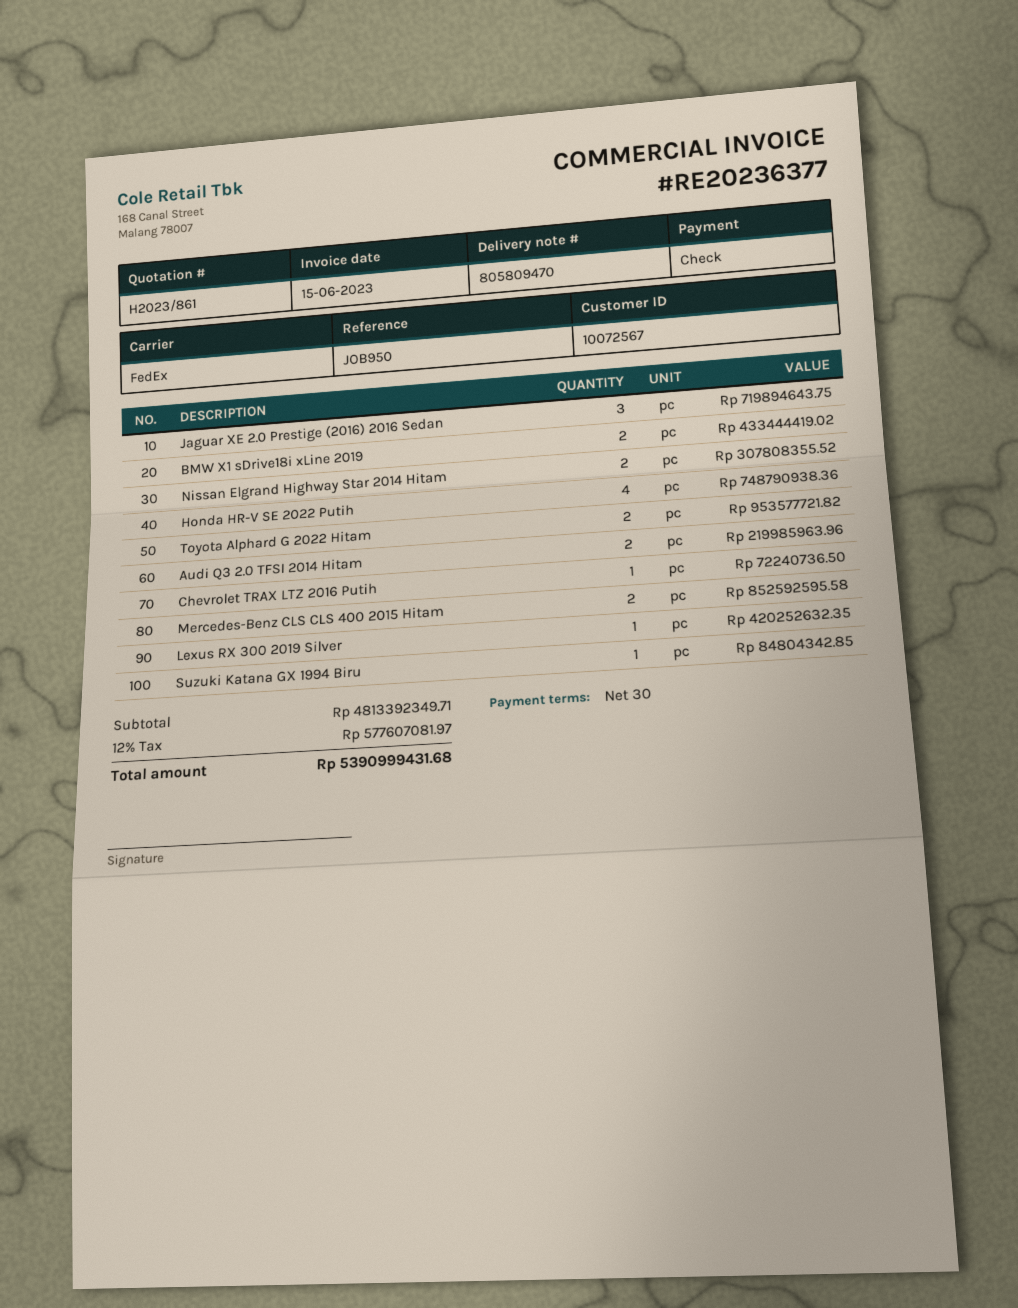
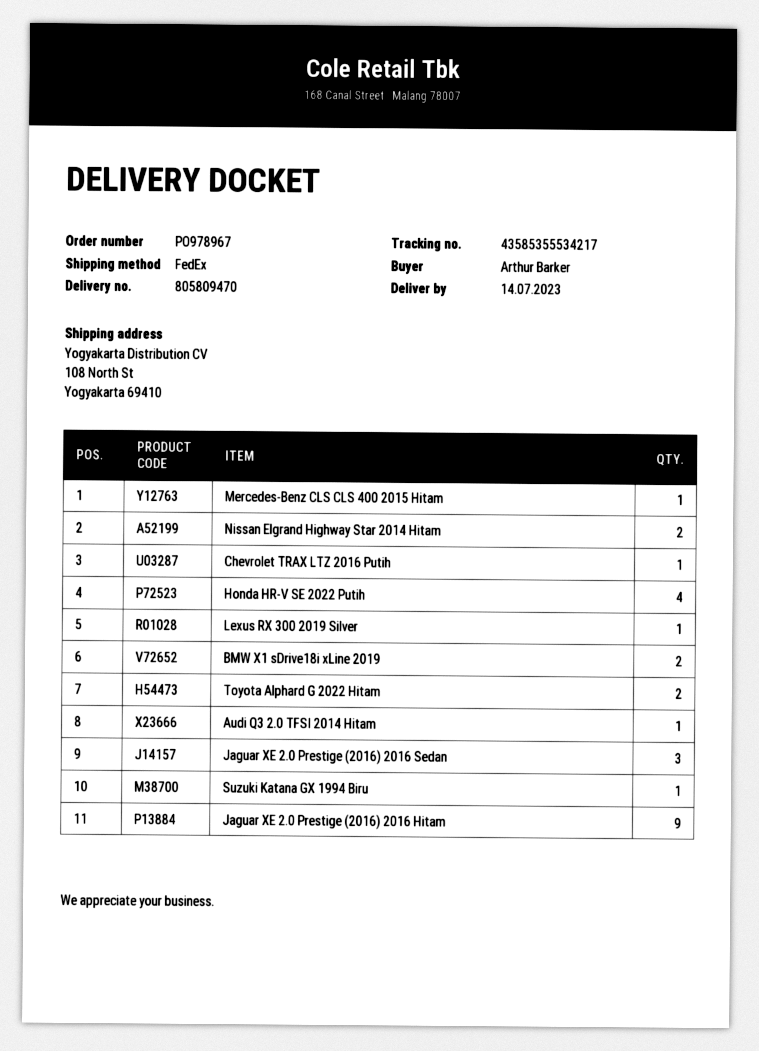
Audi Q3 2.0 TFSI 2014 Hitam: 2 -> 1
Mercedes-Benz CLS CLS 400 2015 Hitam: 2 -> 1
Jaguar XE 2.0 Prestige (2016) 2016 Hitam: none -> 9

